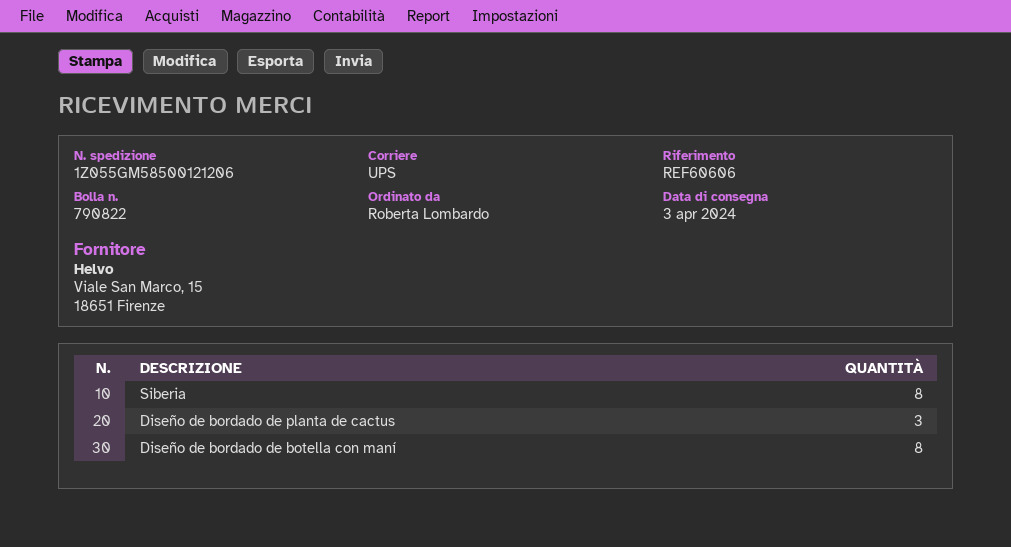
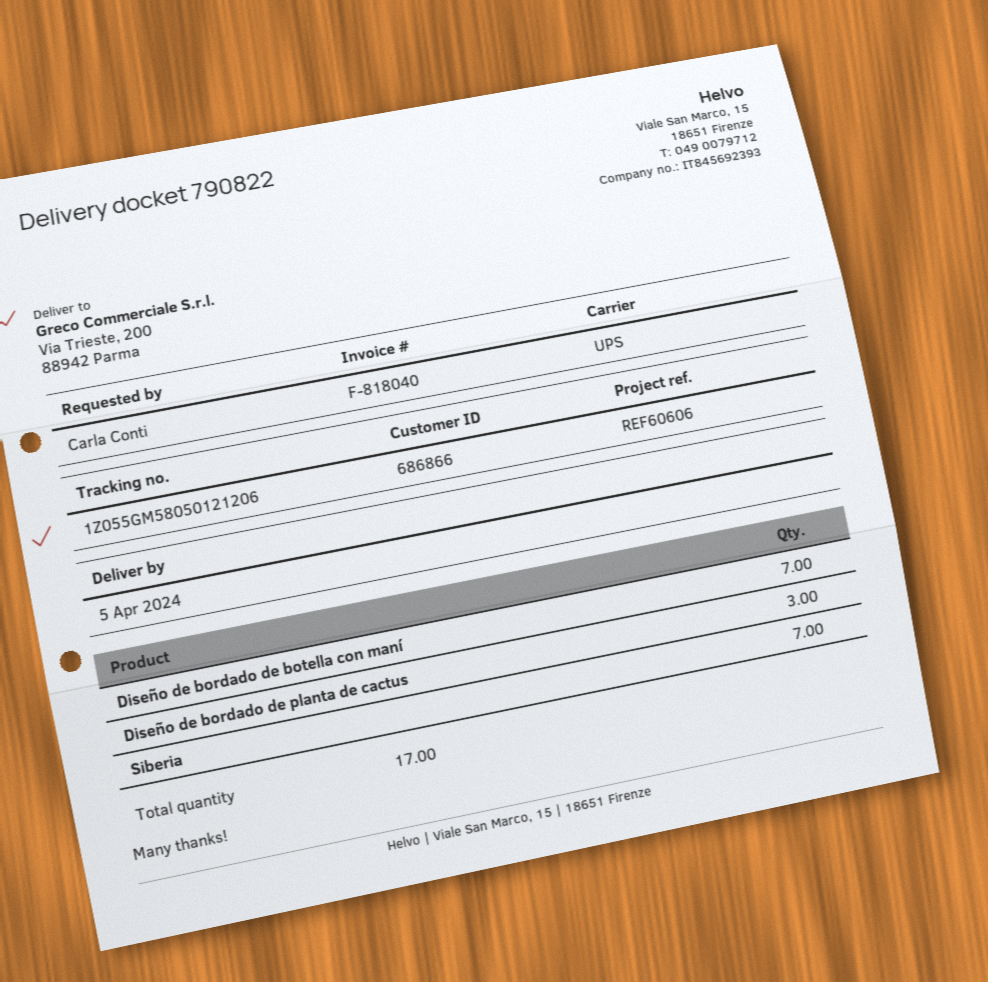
delivery date: 2024-04-03 -> 2024-04-05
ordered by: Roberta Lombardo -> Carla Conti
tracking number: 1Z055GM58500121206 -> 1Z055GM58050121206
Siberia: 8 -> 7
Diseño de bordado de botella con maní: 8 -> 7

